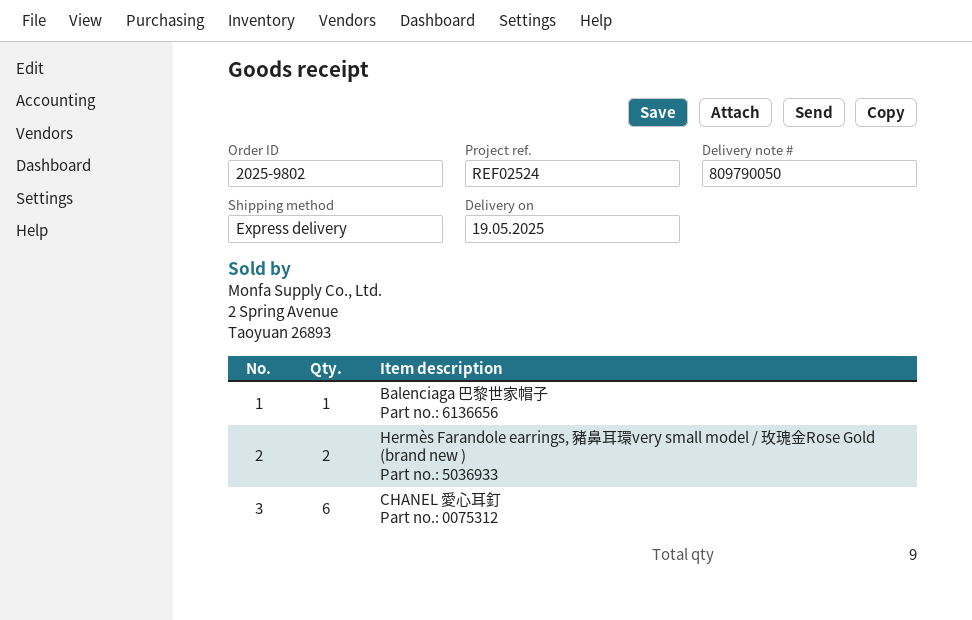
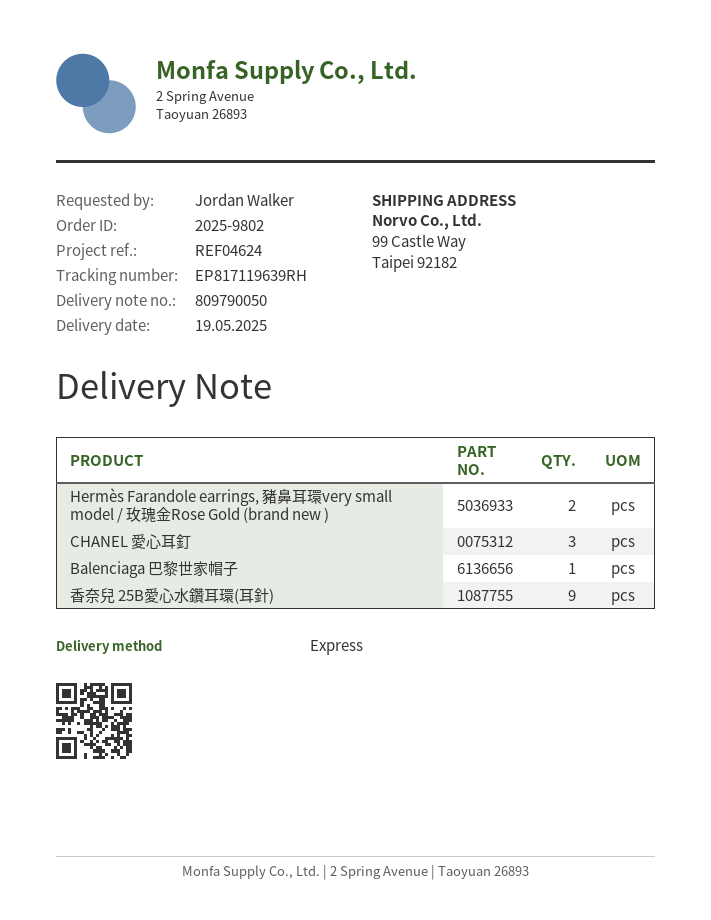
reference: REF02524 -> REF04624
CHANEL 愛心耳釘: 6 -> 3
香奈兒 25B愛心水鑽耳環(耳針): none -> 9

